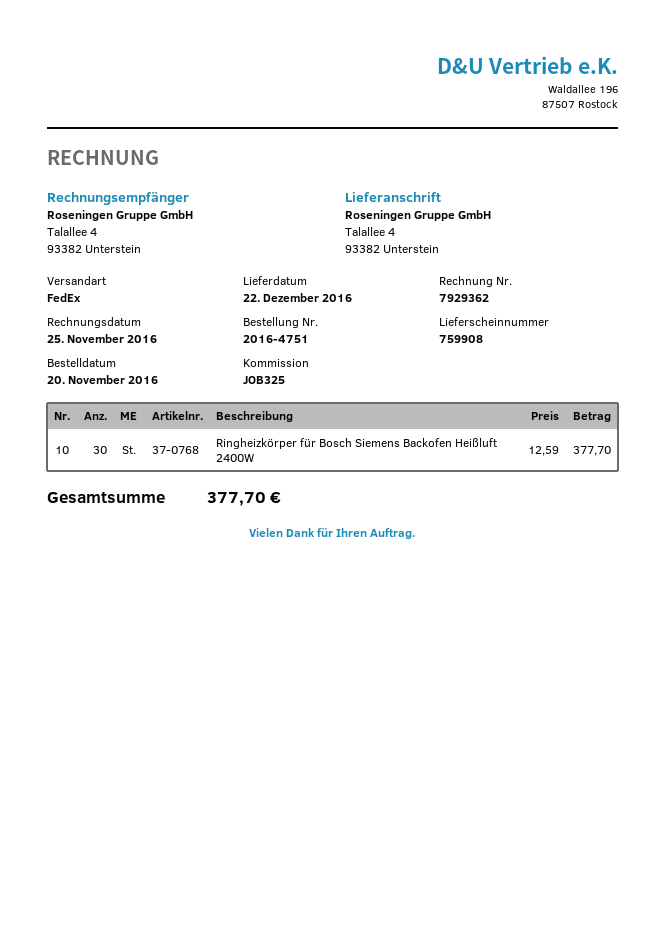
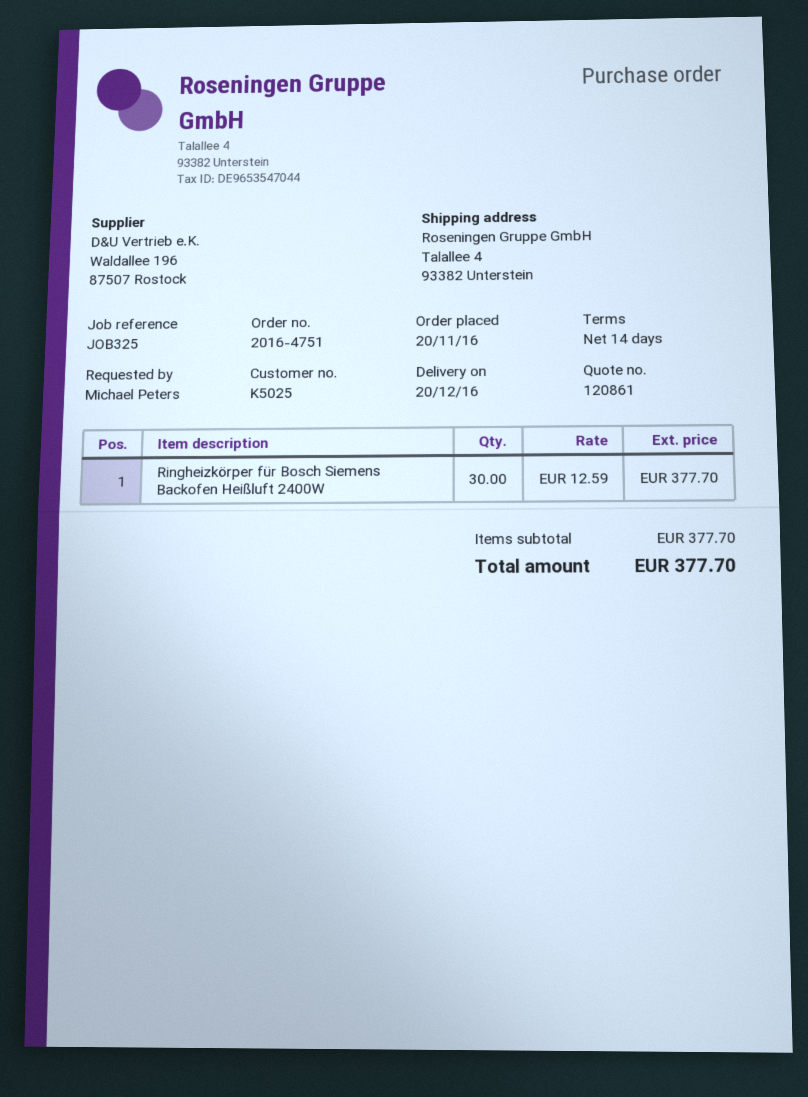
delivery date: 2016-12-22 -> 2016-12-20

